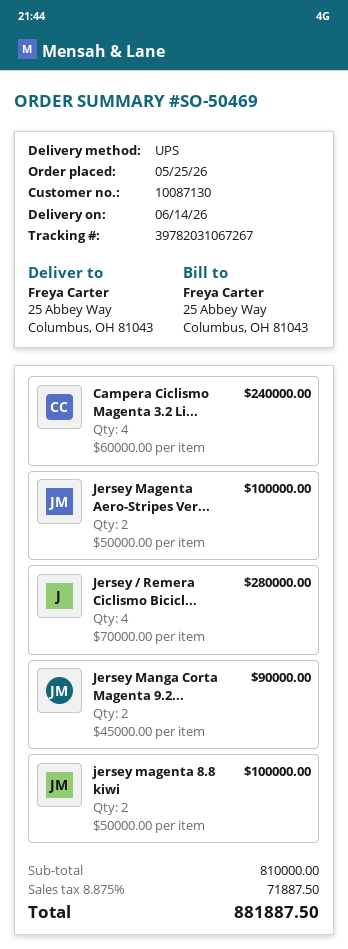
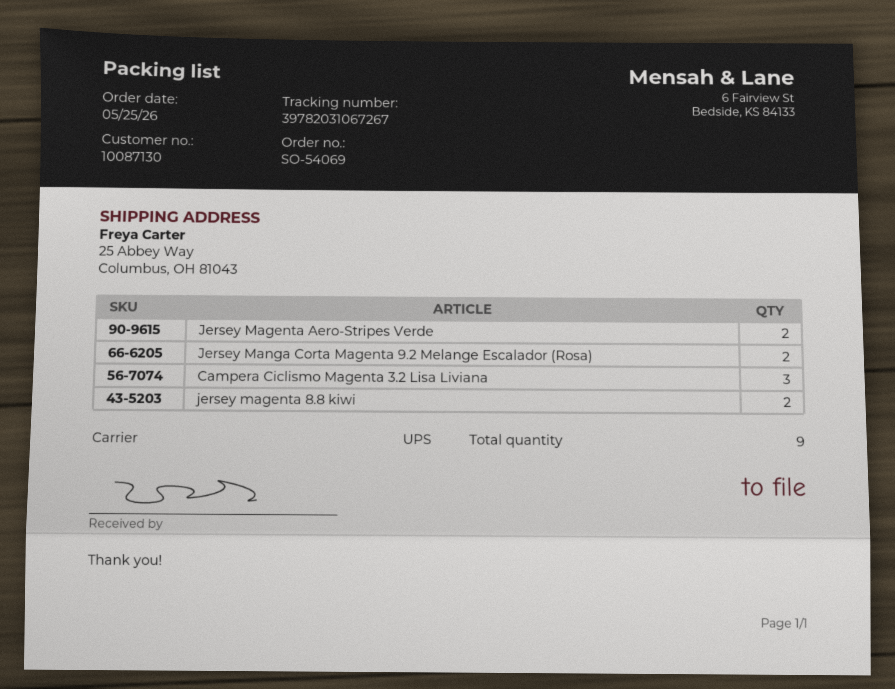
order number: SO-50469 -> SO-54069
Campera Ciclismo Magenta 3.2 Li...: 4 -> 3
Jersey / Remera Ciclismo Bicicl...: 4 -> none

